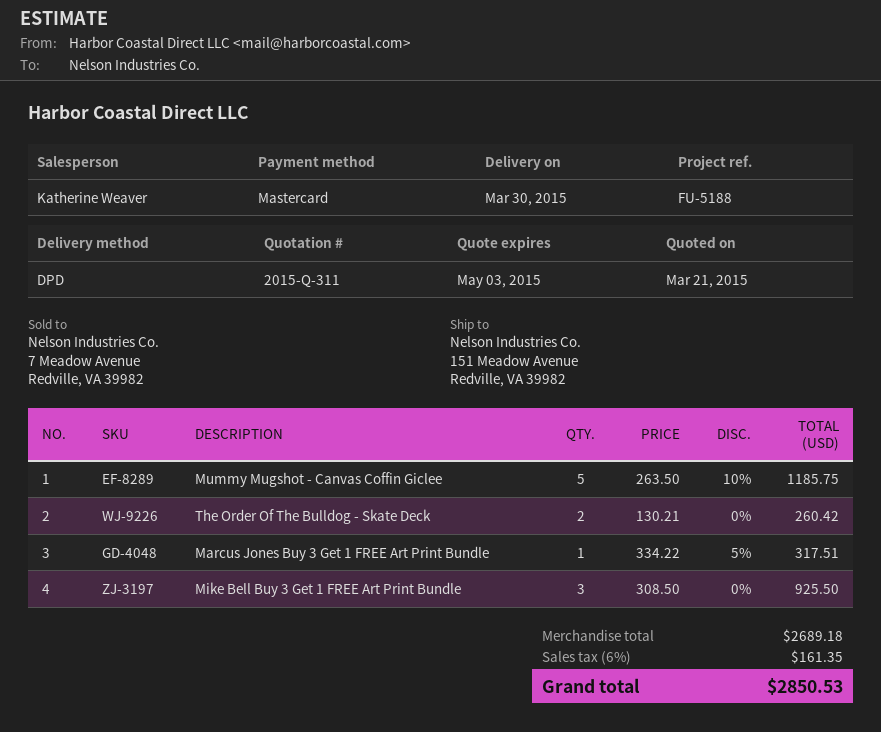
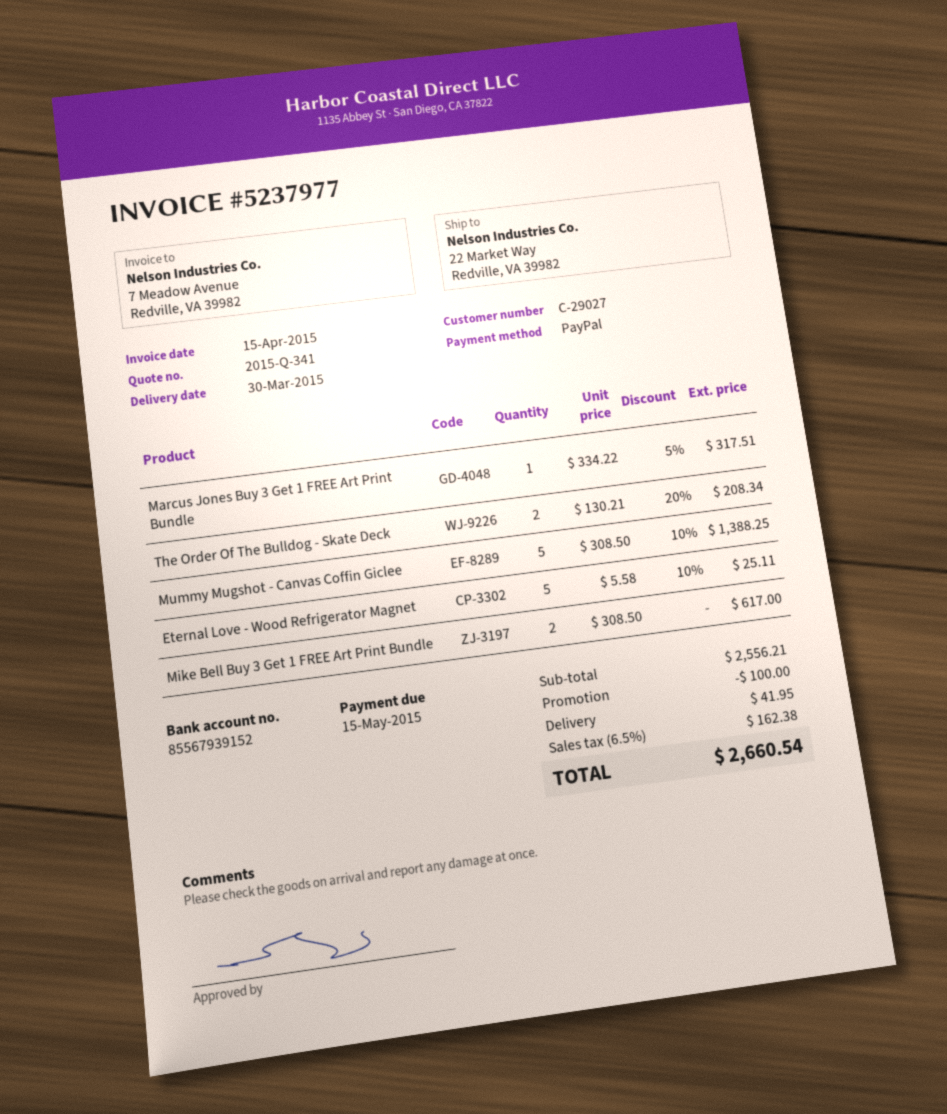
quote number: 2015-Q-311 -> 2015-Q-341
payment method: Mastercard -> PayPal
ship to: 151 Meadow Avenue, Redville, VA 39982 -> 22 Market Way, Redville, VA 39982
Mummy Mugshot - Canvas Coffin Giclee: 5 x 263.50 - 10% = 1185.75 -> 5 x 308.50 - 10% = 1388.25
The Order Of The Bulldog - Skate Deck: 2 x 130.21 = 260.42 -> 2 x 130.21 - 20% = 208.34
Mike Bell Buy 3 Get 1 FREE Art Print Bundle: 3 x 308.50 = 925.50 -> 2 x 308.50 = 617.00
Eternal Love - Wood Refrigerator Magnet: none -> 5 x 5.58 - 10% = 25.11
subtotal: 2689.18 -> 2556.21
discount: none -> 100.00
shipping: none -> 41.95
tax: 6% = 161.35 -> 6.5% = 162.38
total: 2850.53 -> 2660.54

